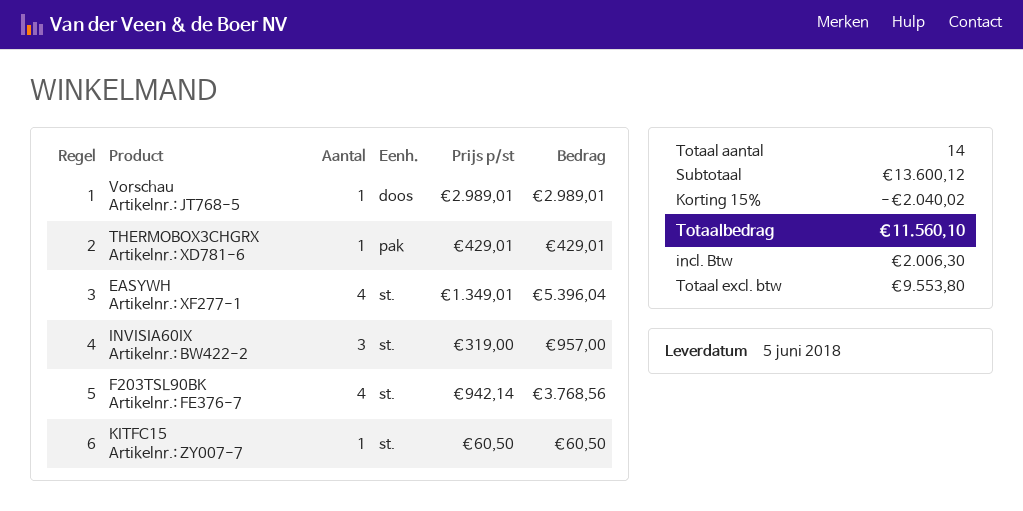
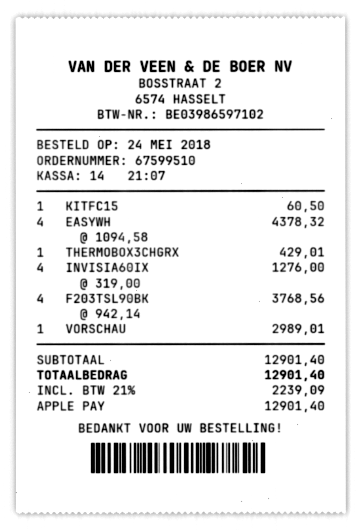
EASYWH: 4 x 1349.01 = 5396.04 -> 4 x 1094.58 = 4378.32
INVISIA60IX: 3 x 319.00 = 957.00 -> 4 x 319.00 = 1276.00
subtotal: 13600.12 -> 12901.40
discount: 15% = 2040.02 -> none
tax: 2006.30 -> 2239.09
total: 11560.10 -> 12901.40

